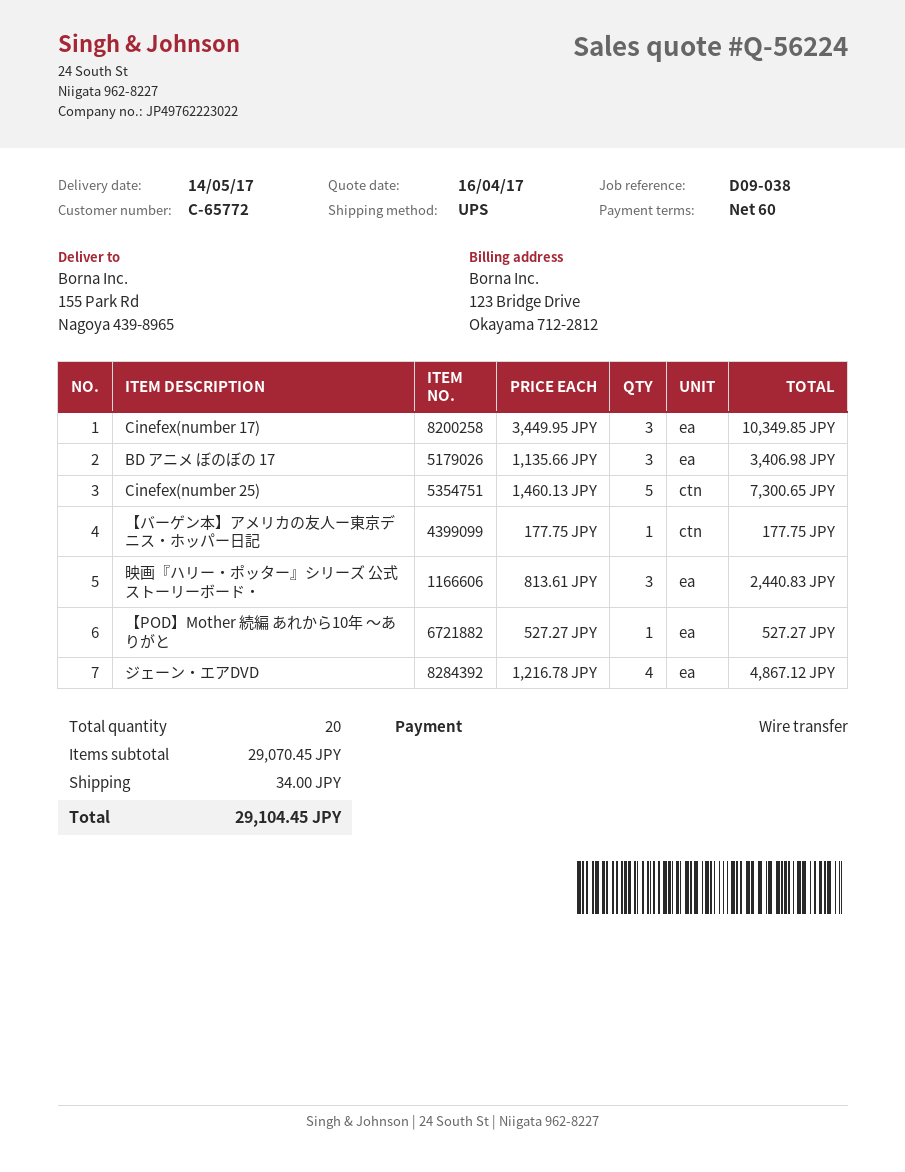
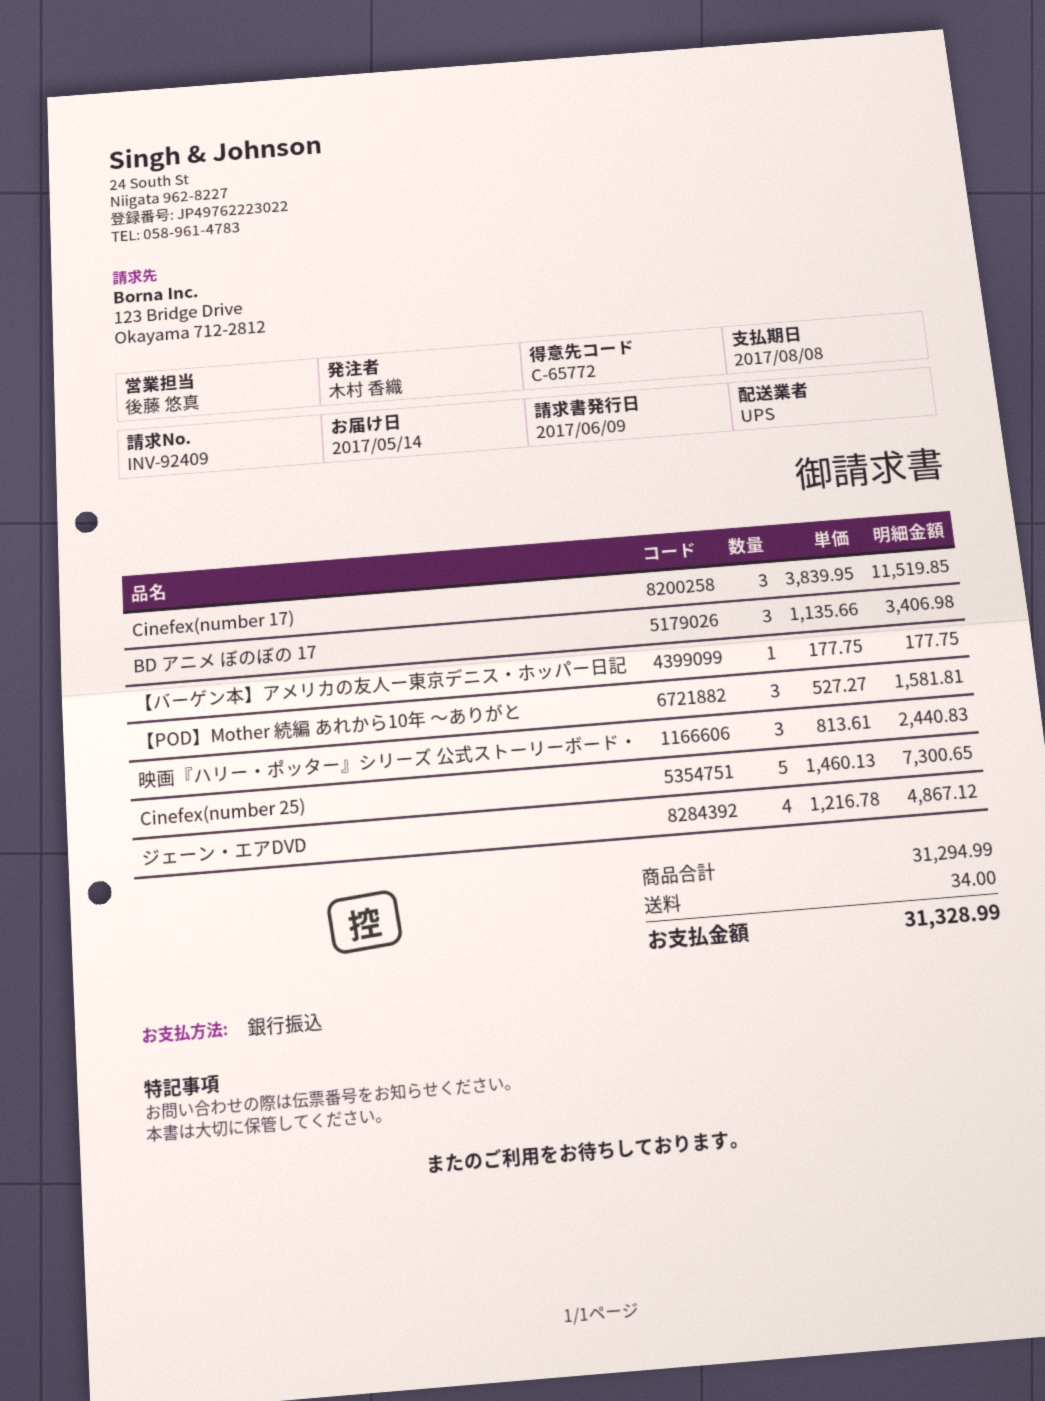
Cinefex(number 17): 3 x 3449.95 = 10349.85 -> 3 x 3839.95 = 11519.85
【POD】Mother 続編 あれから10年 〜ありがと: 1 x 527.27 = 527.27 -> 3 x 527.27 = 1581.81
subtotal: 29070.45 -> 31294.99
total: 29104.45 -> 31328.99

